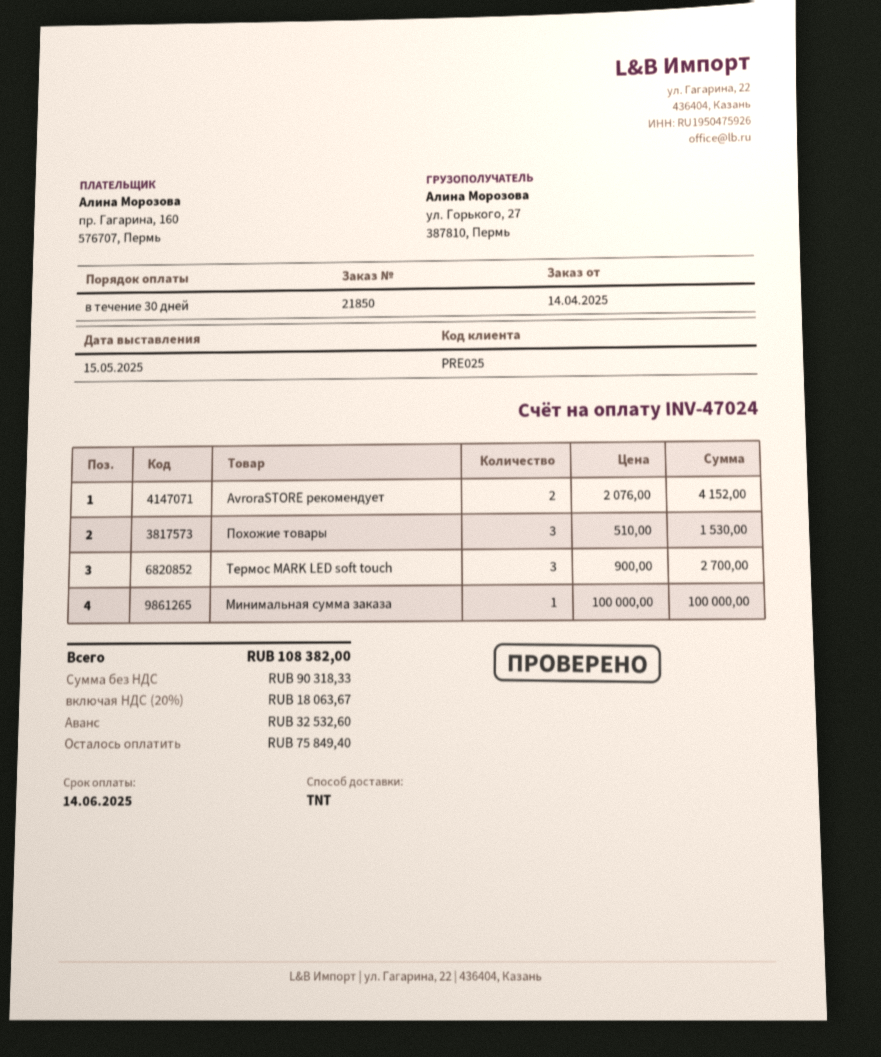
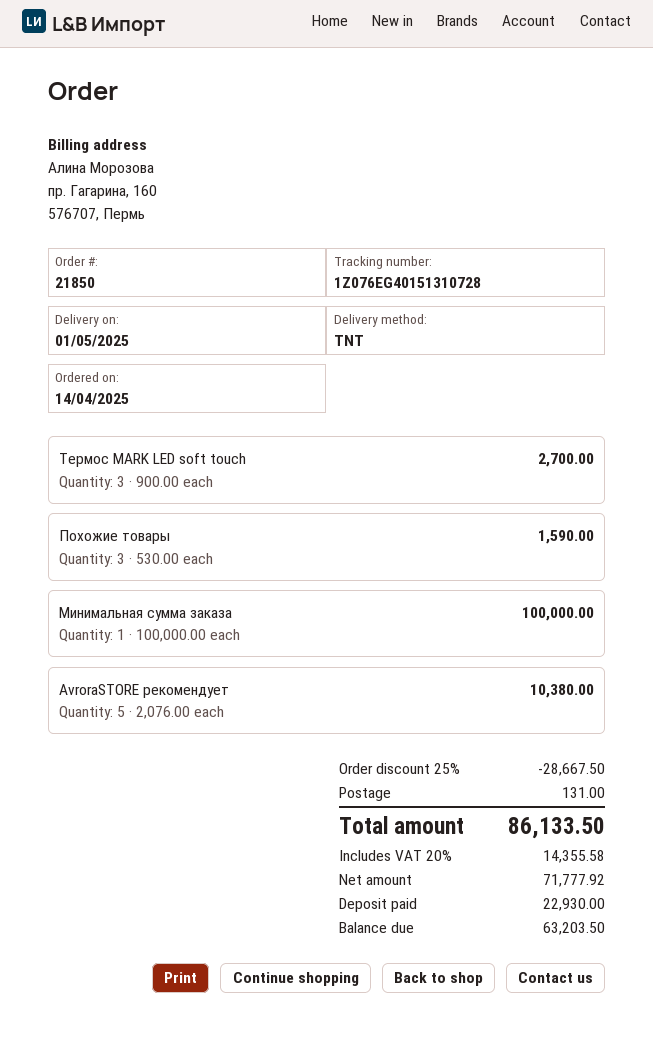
AvroraSTORE рекомендует: 2 x 2076.00 = 4152.00 -> 5 x 2076.00 = 10380.00
Похожие товары: 3 x 510.00 = 1530.00 -> 3 x 530.00 = 1590.00
discount: none -> 25% = 28667.50
shipping: none -> 131.00
net: 90318.33 -> 71777.92
tax: 20% = 18063.67 -> 20% = 14355.58
total: 108382.00 -> 86133.50
deposit: 32532.60 -> 22930.00
balance: 75849.40 -> 63203.50

